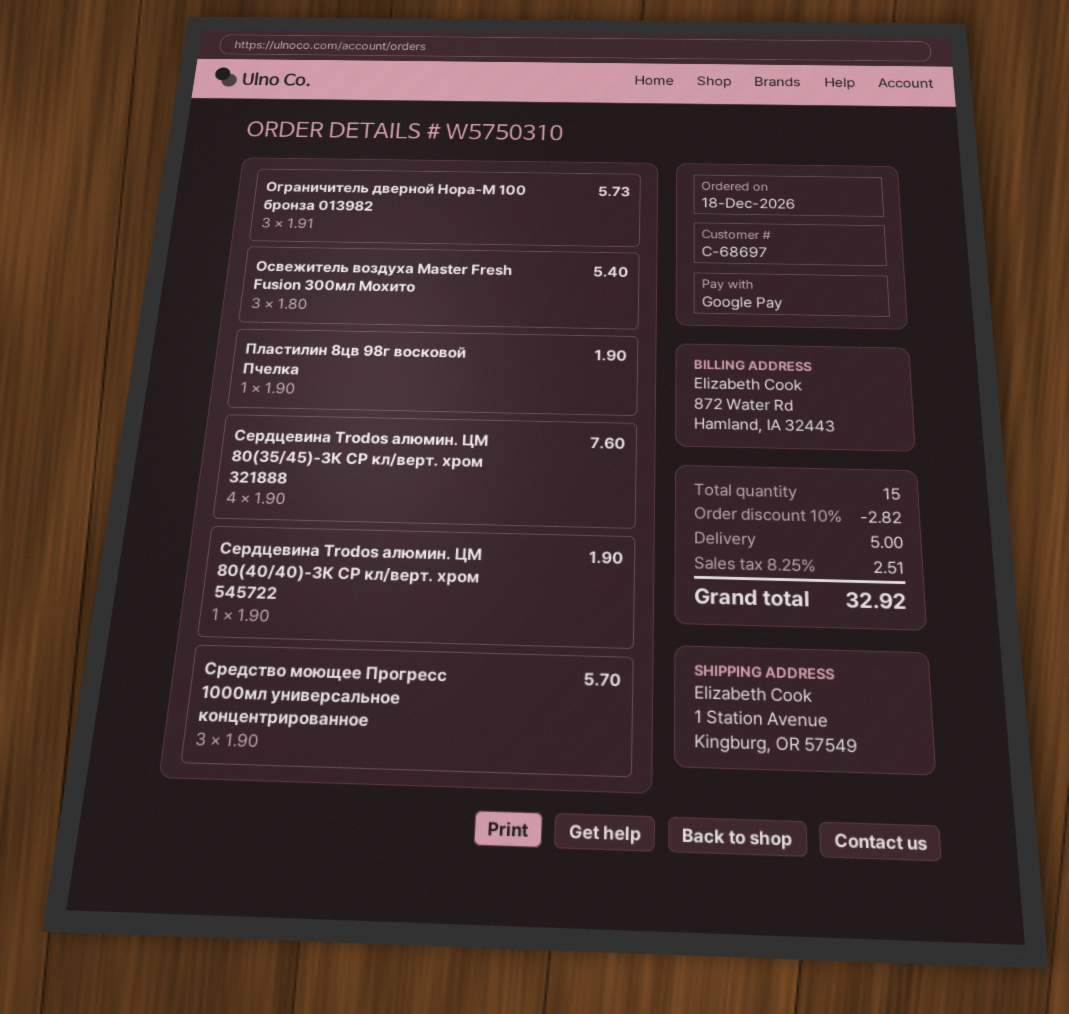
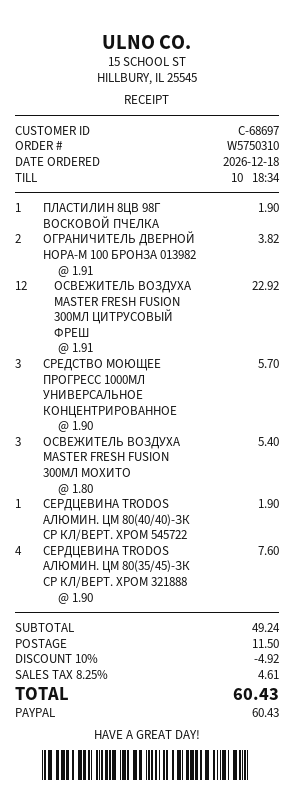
payment method: Google Pay -> PayPal
Ограничитель дверной Нора-М 100 бронза 013982: 3 x 1.91 = 5.73 -> 2 x 1.91 = 3.82
ОСВЕЖИТЕЛЬ ВОЗДУХА MASTER FRESH FUSION 300МЛ ЦИТРУСОВЫЙ ФРЕШ: none -> 12 x 1.91 = 22.92
discount: 10% = 2.82 -> 10% = 4.92
shipping: 5.00 -> 11.50
tax: 8.25% = 2.51 -> 8.25% = 4.61
total: 32.92 -> 60.43

